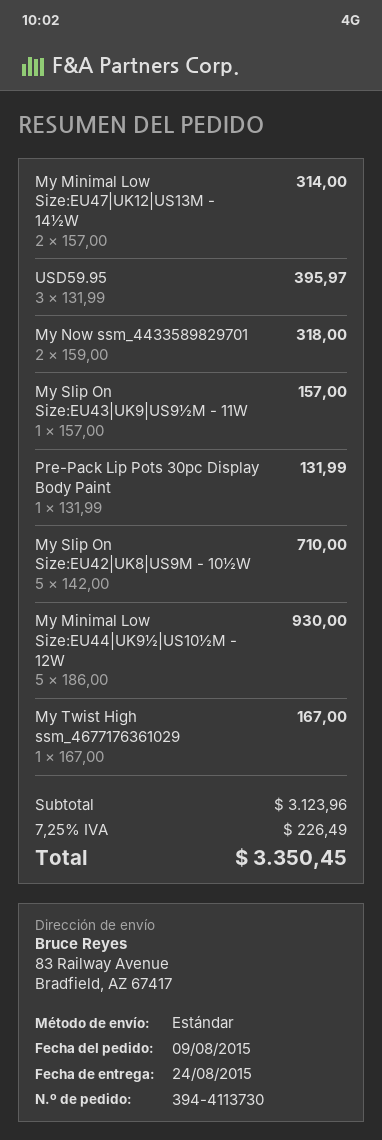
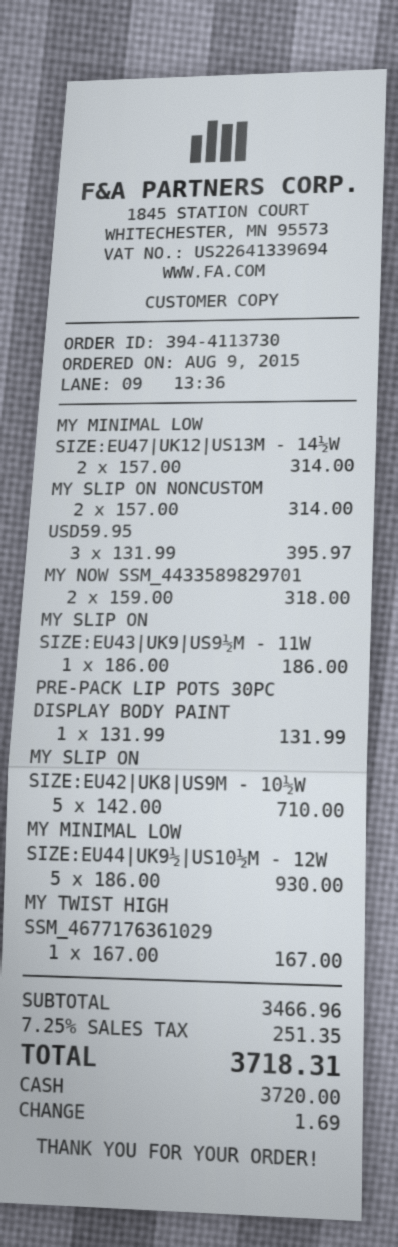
My Slip On Size:EU43|UK9|US9½M - 11W: 1 x 157.00 = 157.00 -> 1 x 186.00 = 186.00
MY SLIP ON NONCUSTOM: none -> 2 x 157.00 = 314.00
subtotal: 3123.96 -> 3466.96
tax: 7.25% = 226.49 -> 7.25% = 251.35
total: 3350.45 -> 3718.31

